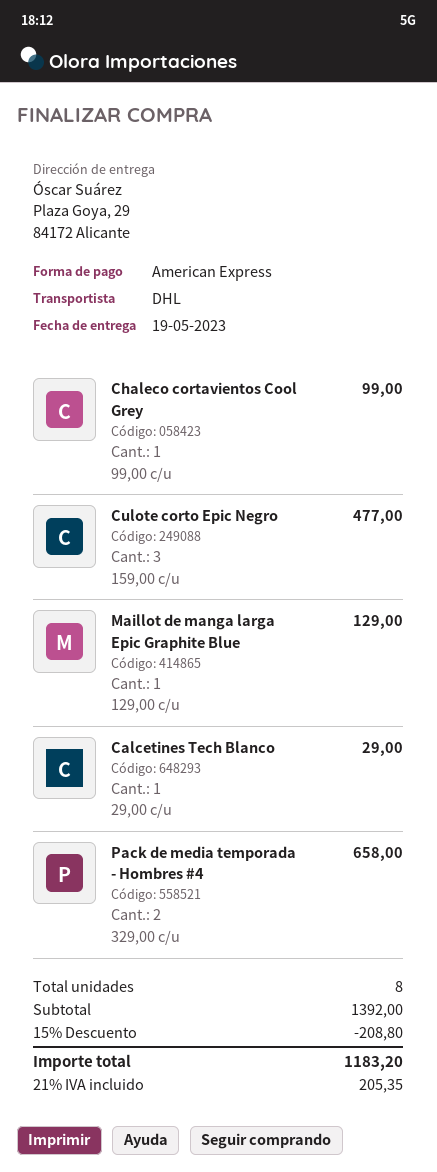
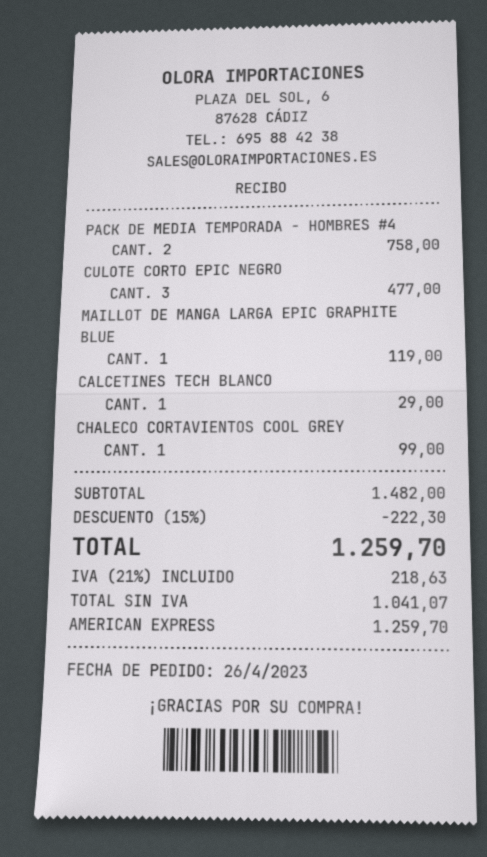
Maillot de manga larga Epic Graphite Blue: 1 for 129.00 -> 1 for 119.00
Pack de media temporada - Hombres #4: 2 for 658.00 -> 2 for 758.00
subtotal: 1392.00 -> 1482.00
discount: 15% = 208.80 -> 15% = 222.30
tax: 21% = 205.35 -> 21% = 218.63
total: 1183.20 -> 1259.70

